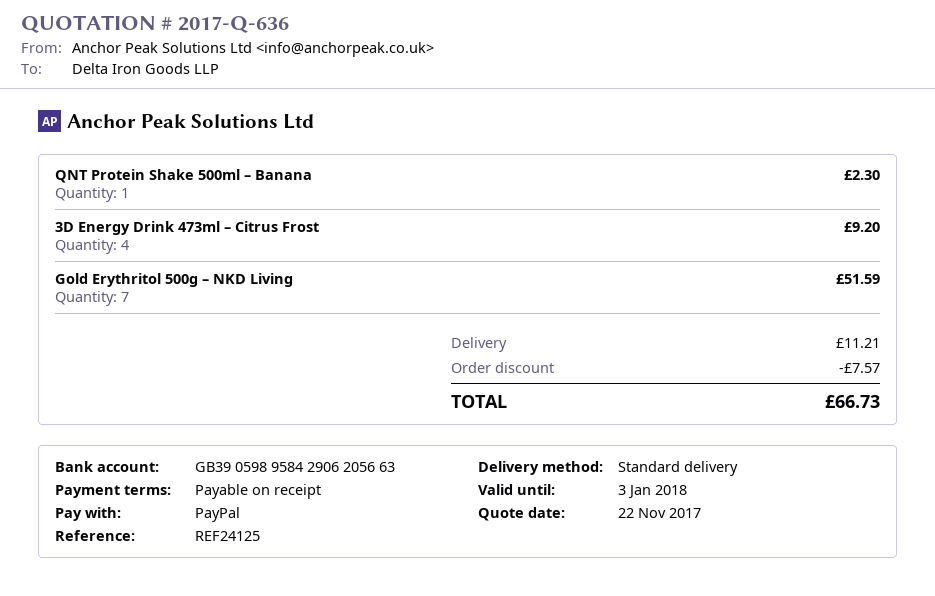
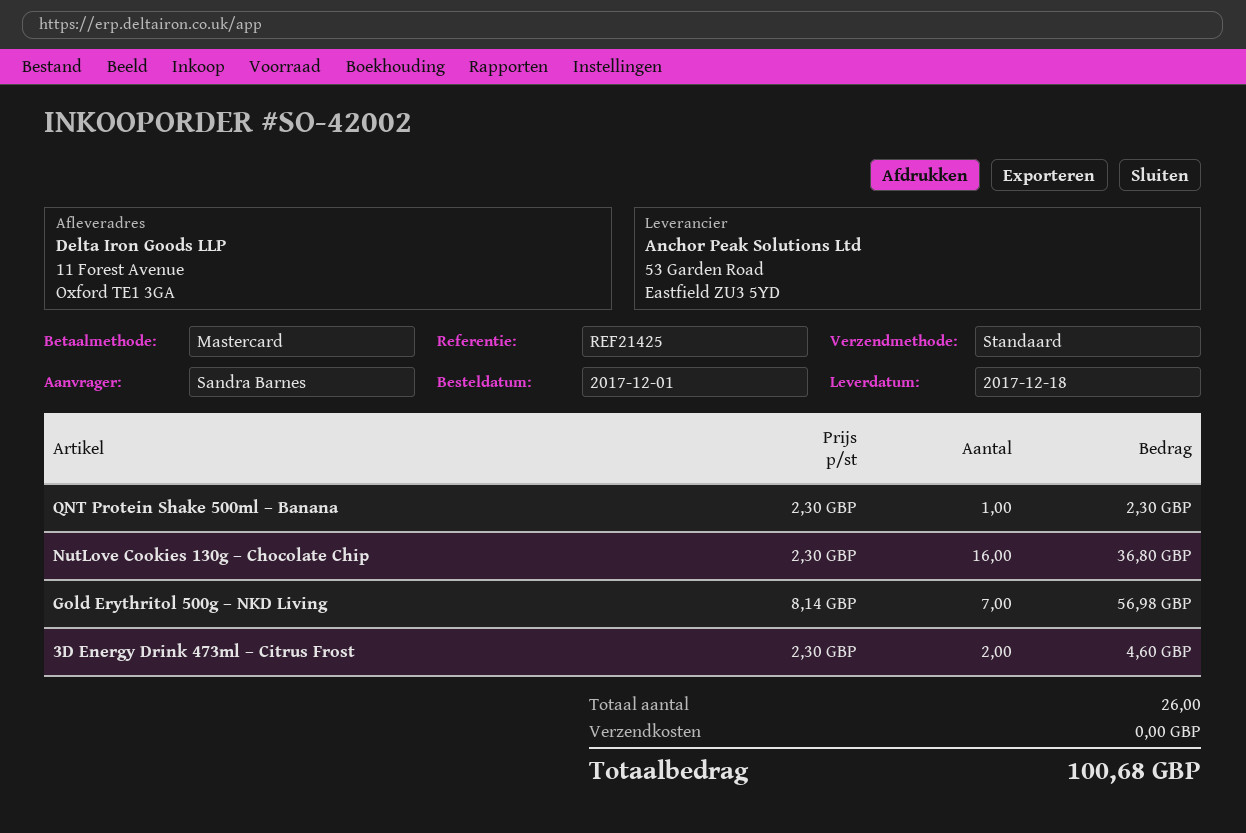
reference: REF24125 -> REF21425
payment method: PayPal -> Mastercard
3D Energy Drink 473ml – Citrus Frost: 4 for 9.20 -> 2 for 4.60
Gold Erythritol 500g – NKD Living: 7 for 51.59 -> 7 for 56.98
NutLove Cookies 130g – Chocolate Chip: none -> 16 for 36.80
discount: 7.57 -> none
shipping: 11.21 -> 0.00
total: 66.73 -> 100.68

